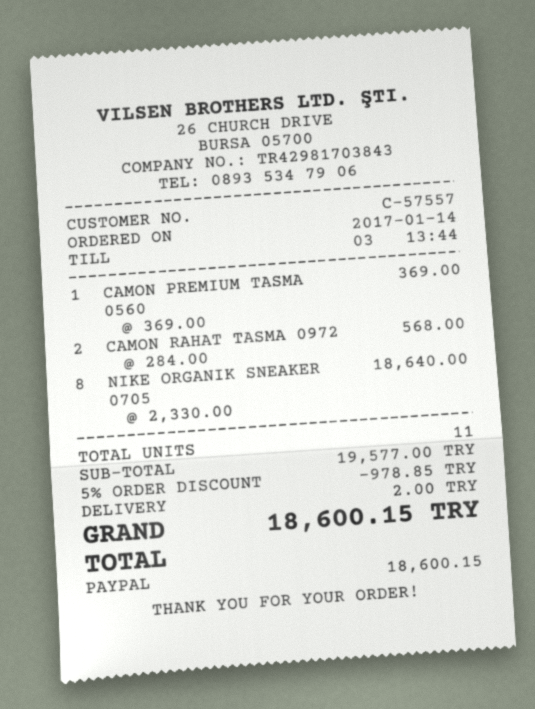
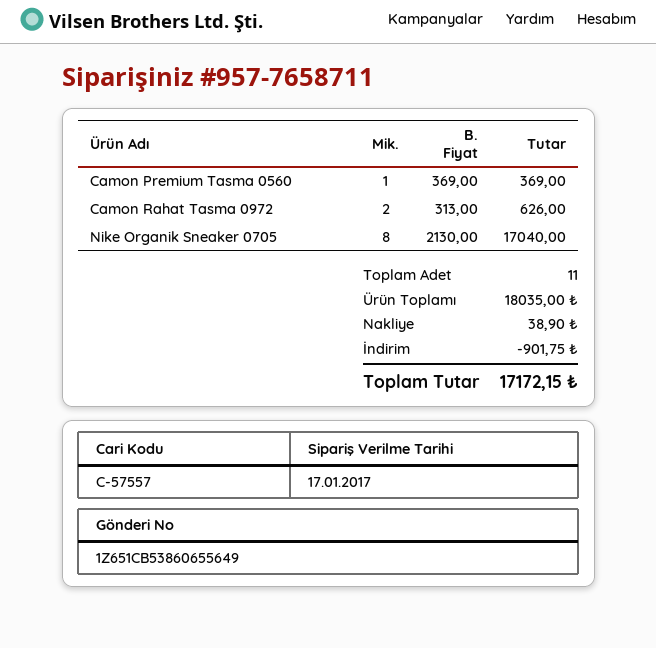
order date: 2017-01-14 -> 2017-01-17
CAMON RAHAT TASMA 0972: 2 x 284.00 = 568.00 -> 2 x 313.00 = 626.00
NIKE ORGANIK SNEAKER 0705: 8 x 2330.00 = 18640.00 -> 8 x 2130.00 = 17040.00
subtotal: 19577.00 -> 18035.00
discount: 978.85 -> 901.75
shipping: 2.00 -> 38.90
total: 18600.15 -> 17172.15

